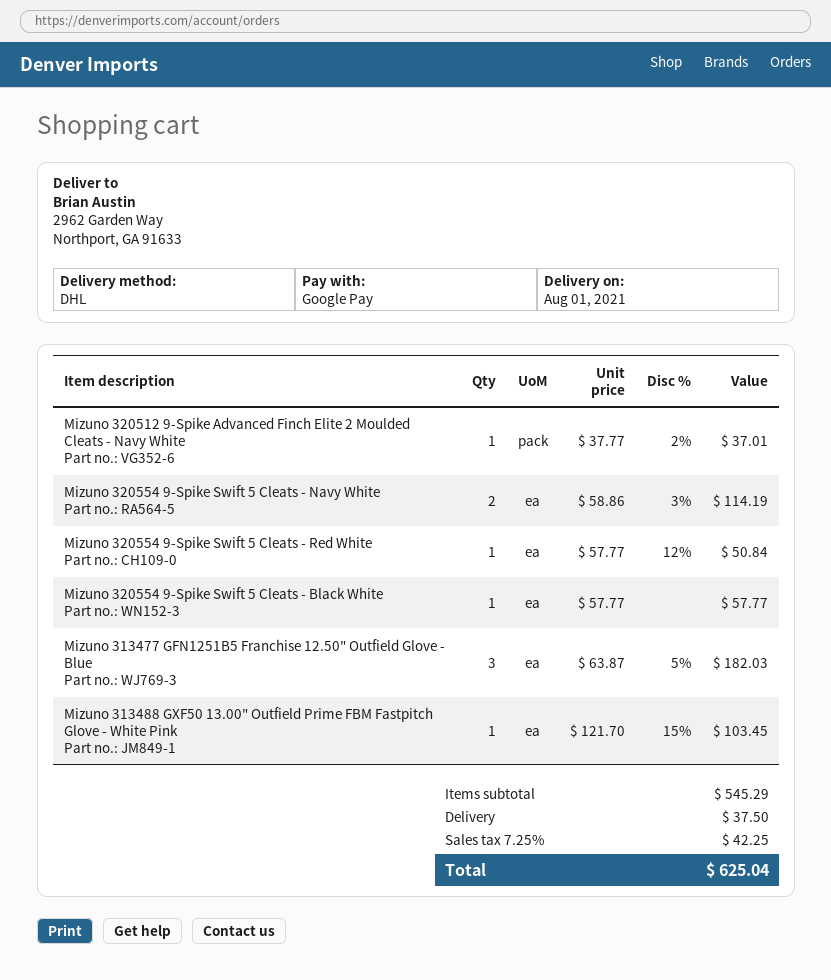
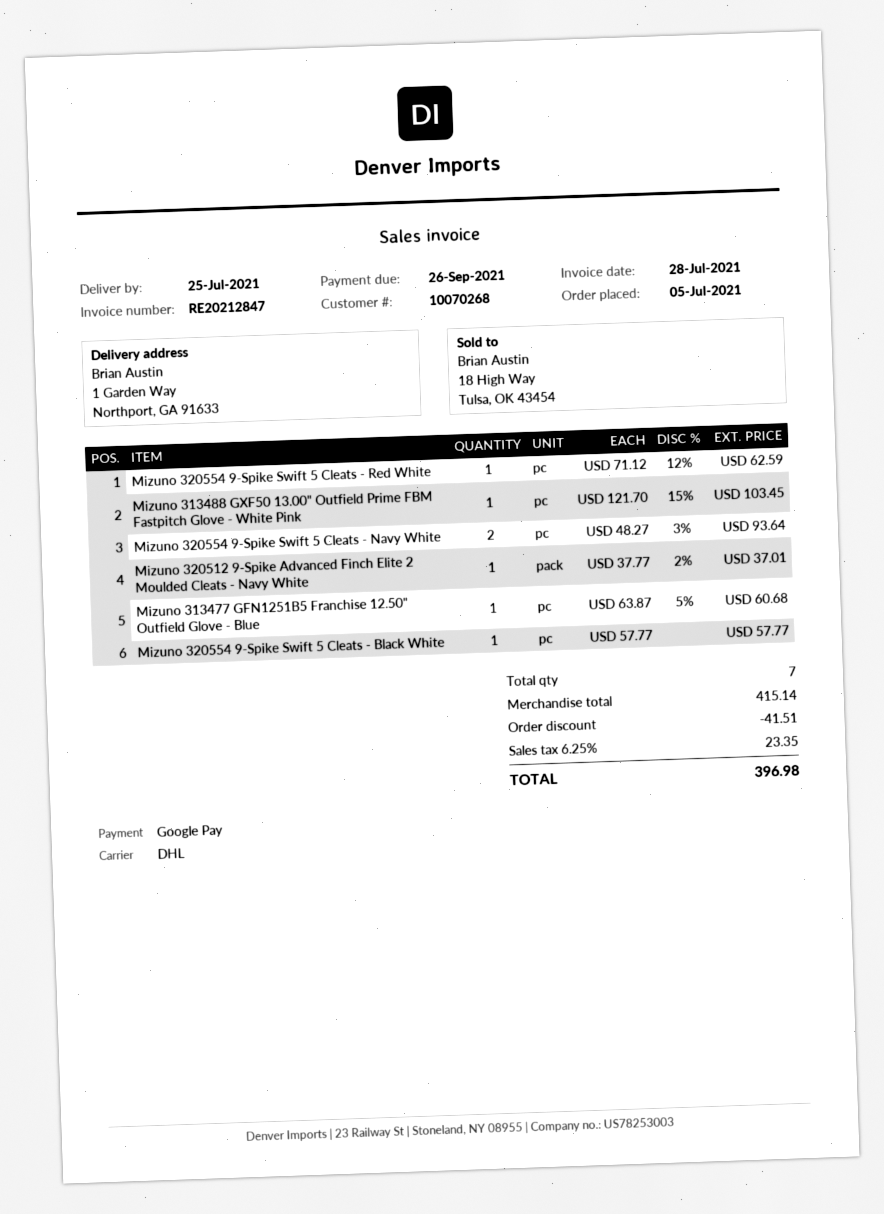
delivery date: 2021-08-01 -> 2021-07-25
ship to: 2962 Garden Way, Northport, GA 91633 -> 1 Garden Way, Northport, GA 91633
Mizuno 320554 9-Spike Swift 5 Cleats - Navy White: 2 x 58.86 - 3% = 114.19 -> 2 x 48.27 - 3% = 93.64
Mizuno 320554 9-Spike Swift 5 Cleats - Red White: 1 x 57.77 - 12% = 50.84 -> 1 x 71.12 - 12% = 62.59
Mizuno 313477 GFN1251B5 Franchise 12.50" Outfield Glove - Blue: 3 x 63.87 - 5% = 182.03 -> 1 x 63.87 - 5% = 60.68
subtotal: 545.29 -> 415.14
discount: none -> 41.51
shipping: 37.50 -> none
tax: 7.25% = 42.25 -> 6.25% = 23.35
total: 625.04 -> 396.98

